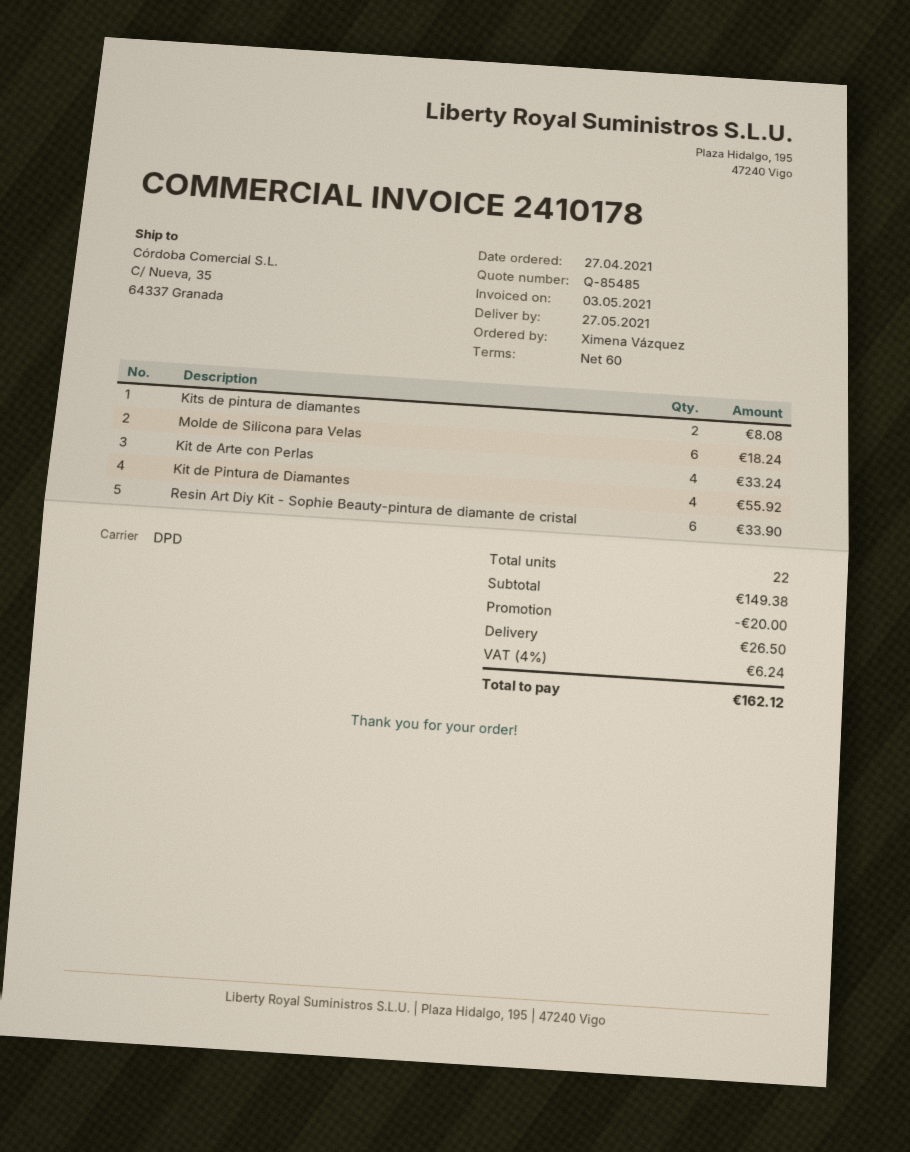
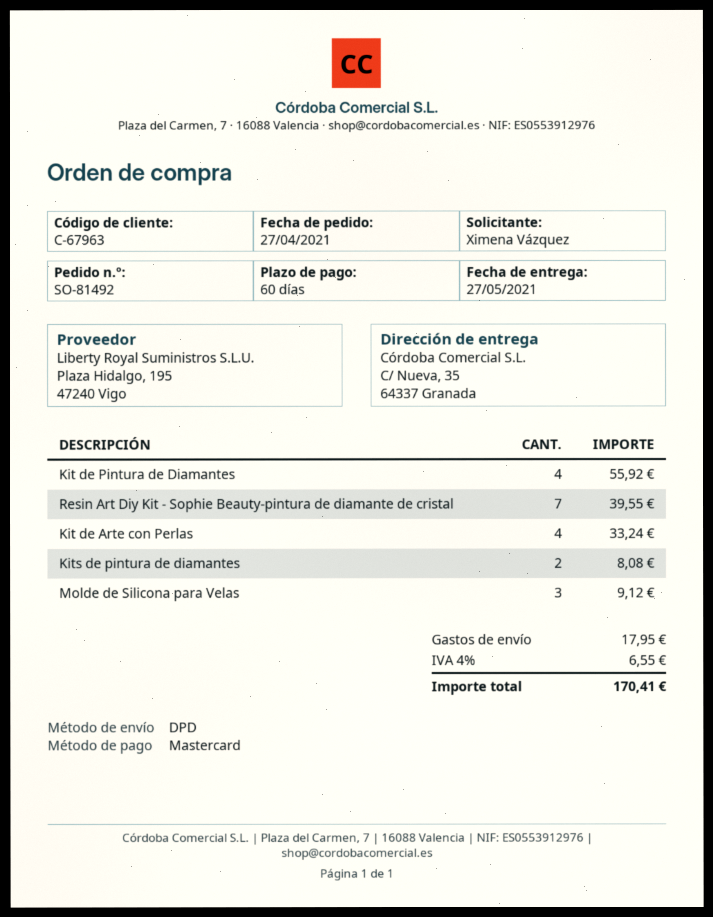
Molde de Silicona para Velas: 6 for 18.24 -> 3 for 9.12
Resin Art Diy Kit - Sophie Beauty-pintura de diamante de cristal: 6 for 33.90 -> 7 for 39.55
discount: 20.00 -> none
shipping: 26.50 -> 17.95
tax: 4% = 6.24 -> 4% = 6.55
total: 162.12 -> 170.41

